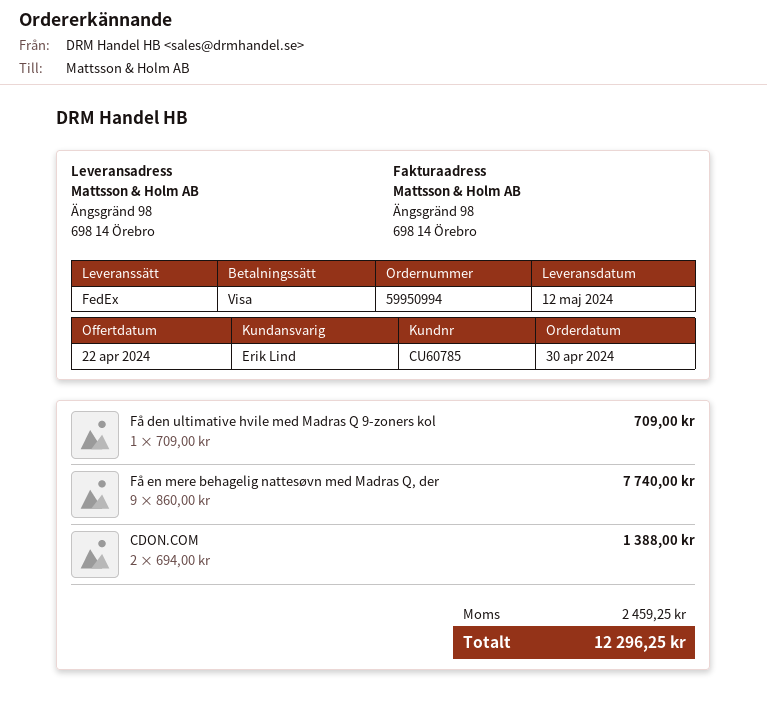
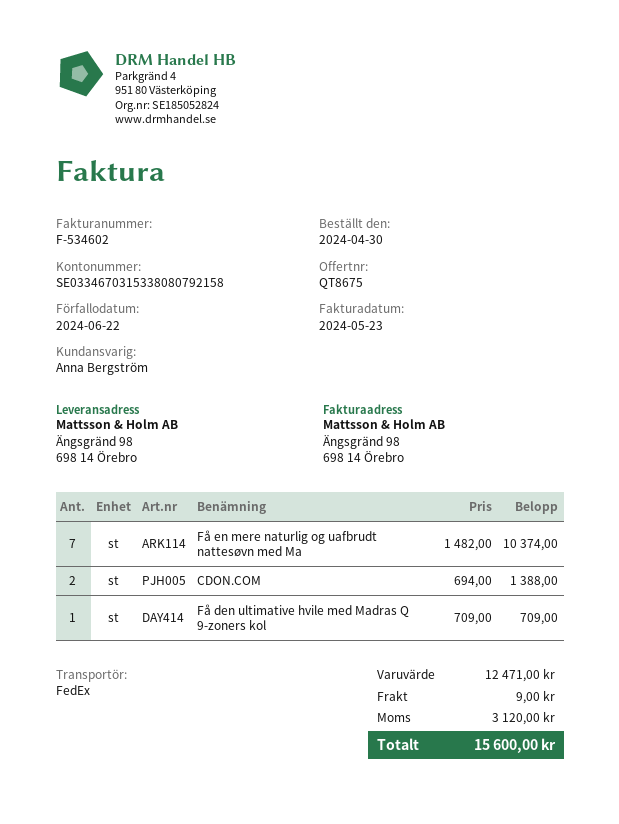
sales rep: Erik Lind -> Anna Bergström
Få en mere behagelig nattesøvn med Madras Q, der: 9 x 860.00 = 7740.00 -> none
Få en mere naturlig og uafbrudt nattesøvn med Ma: none -> 7 x 1482.00 = 10374.00
shipping: none -> 9.00
tax: 2459.25 -> 3120.00
total: 12296.25 -> 15600.00

